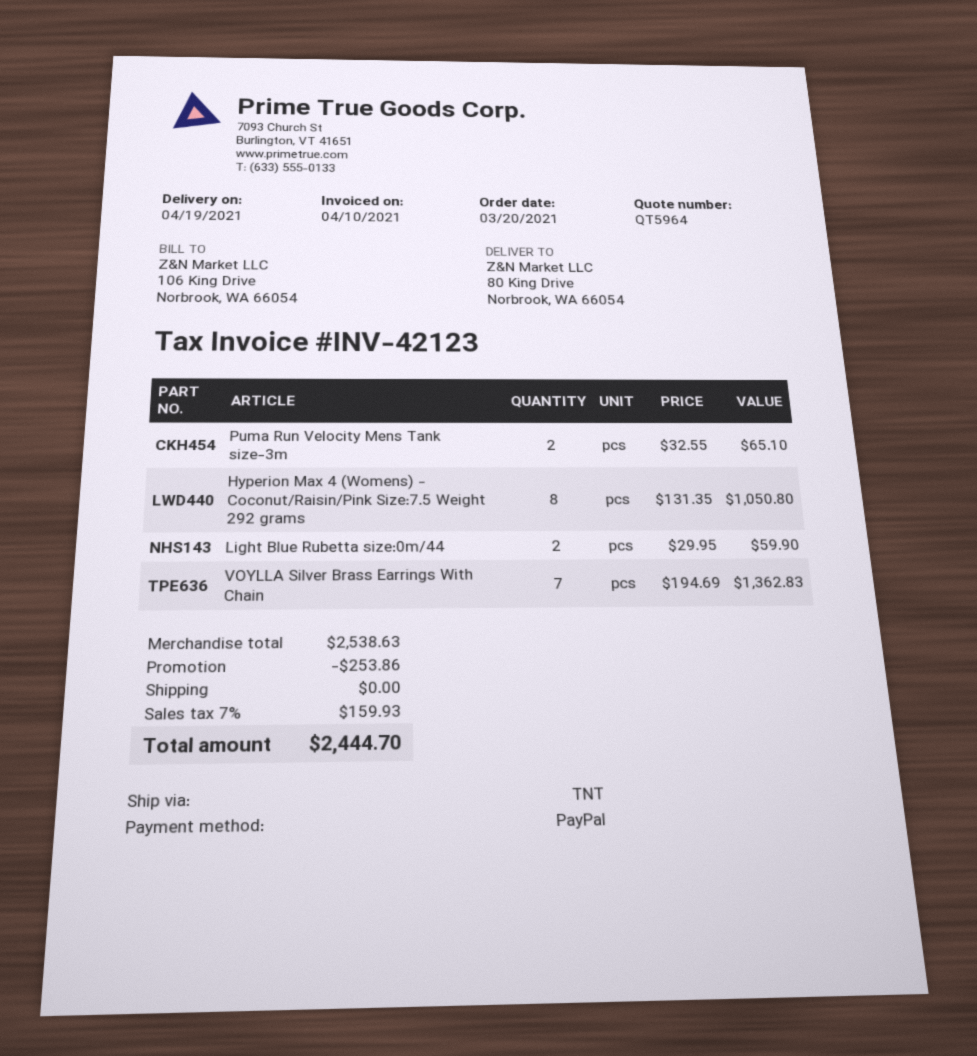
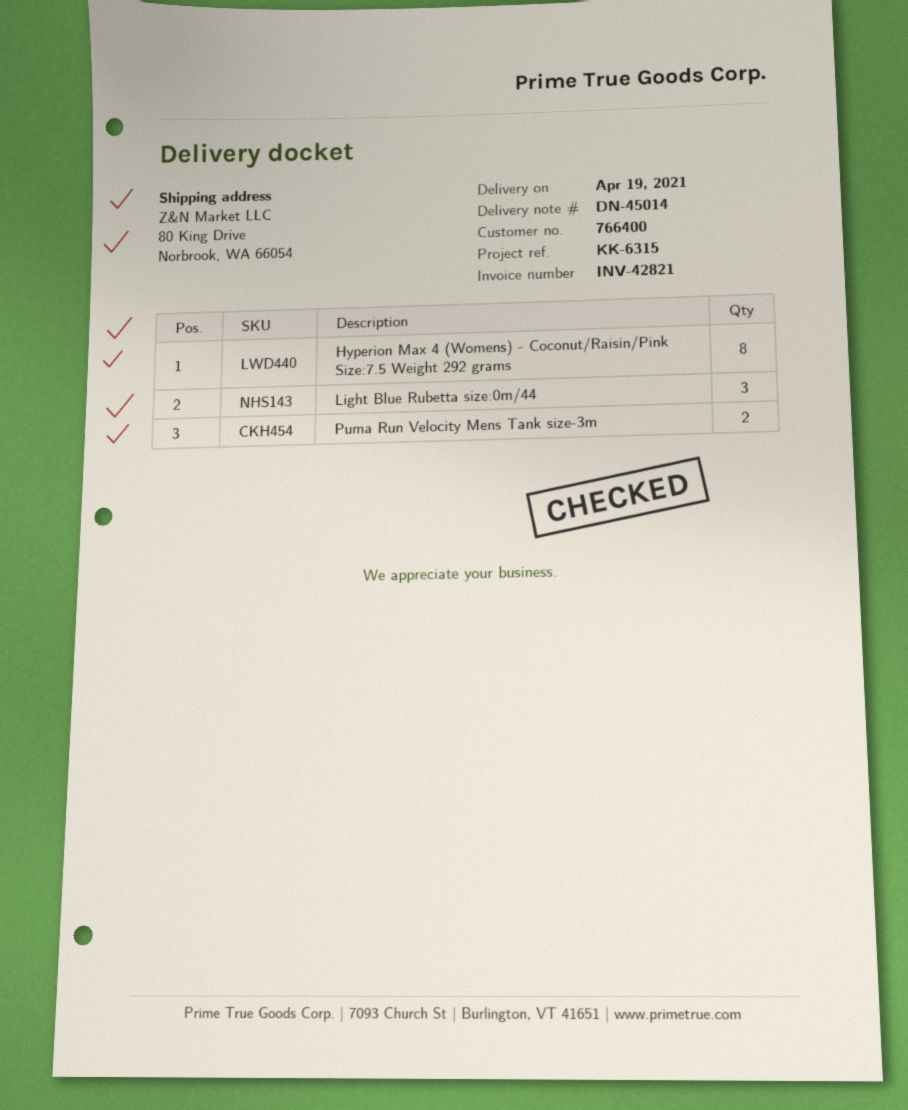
invoice number: INV-42123 -> INV-42821
Light Blue Rubetta size:0m/44: 2 -> 3
VOYLLA Silver Brass Earrings With Chain: 7 -> none

